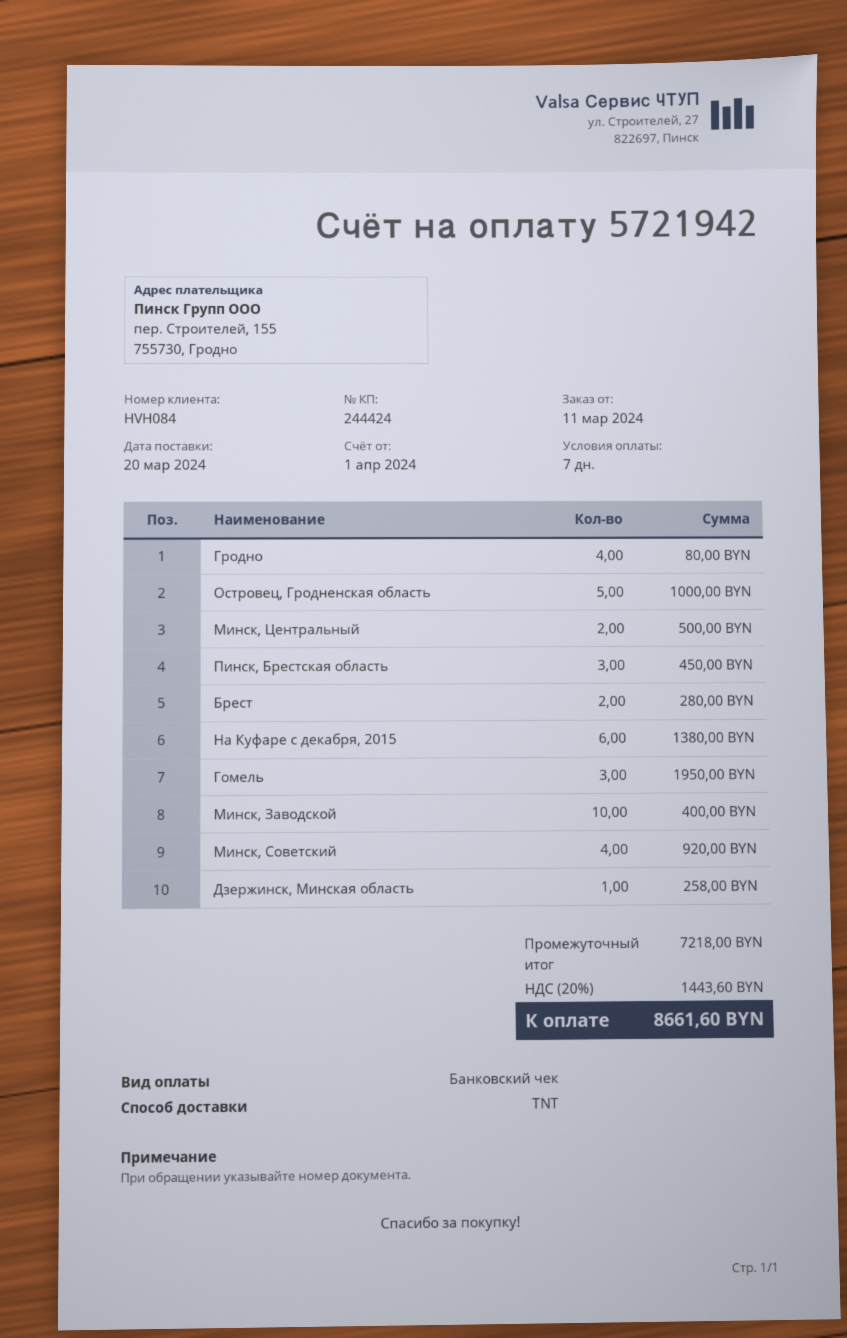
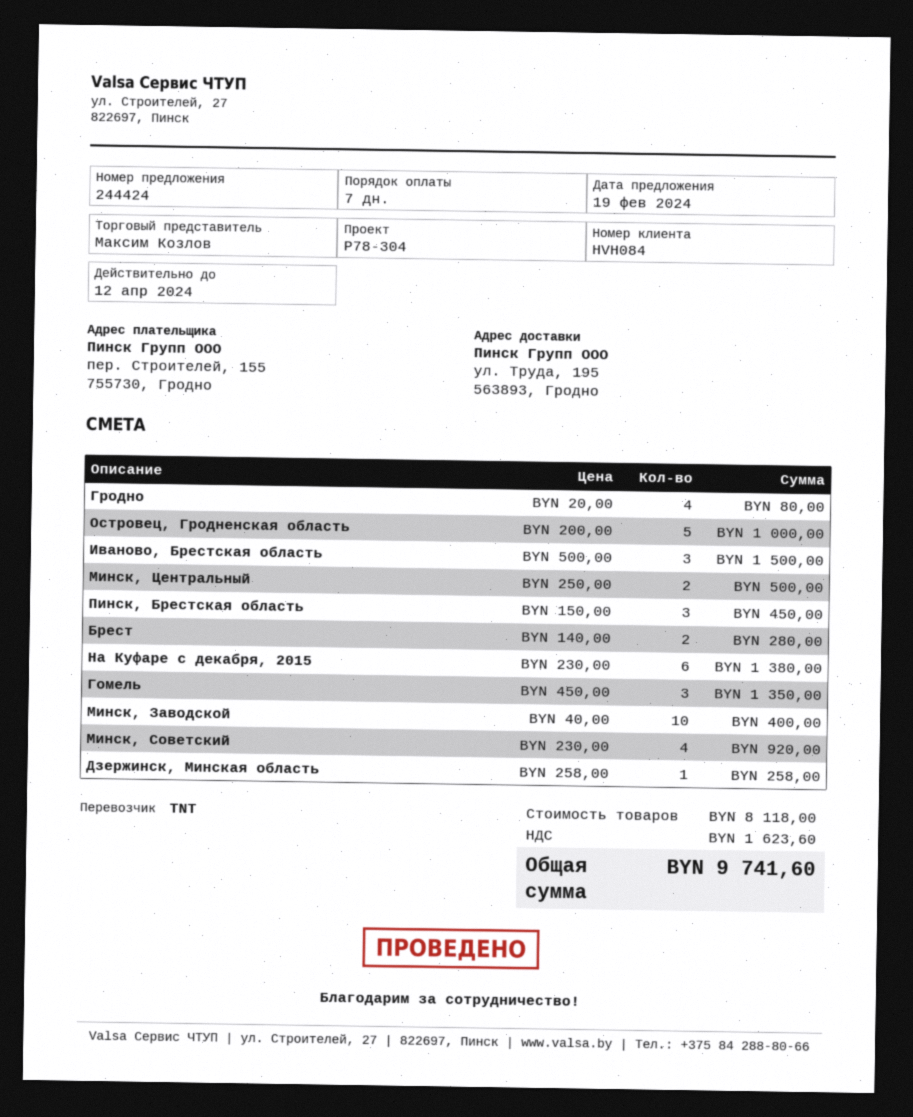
Гомель: 3 for 1950.00 -> 3 for 1350.00
Иваново, Брестская область: none -> 3 for 1500.00
subtotal: 7218.00 -> 8118.00
tax: 1443.60 -> 1623.60
total: 8661.60 -> 9741.60

